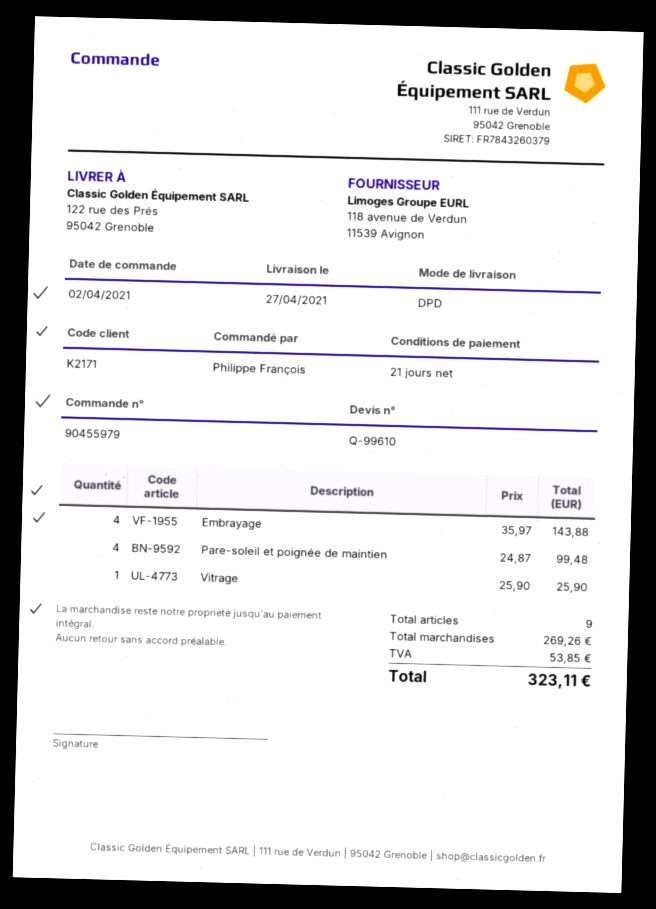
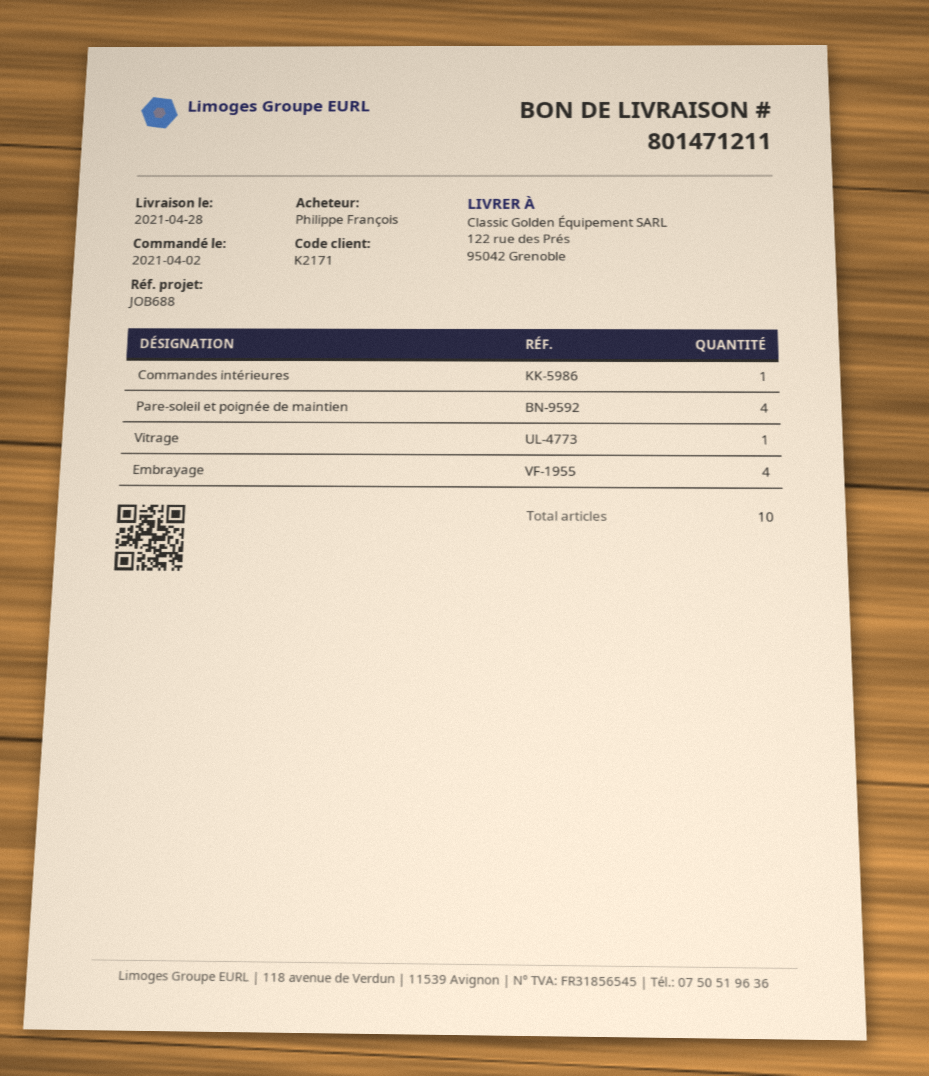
delivery date: 2021-04-27 -> 2021-04-28
Commandes intérieures: none -> 1
total quantity: 9 -> 10

